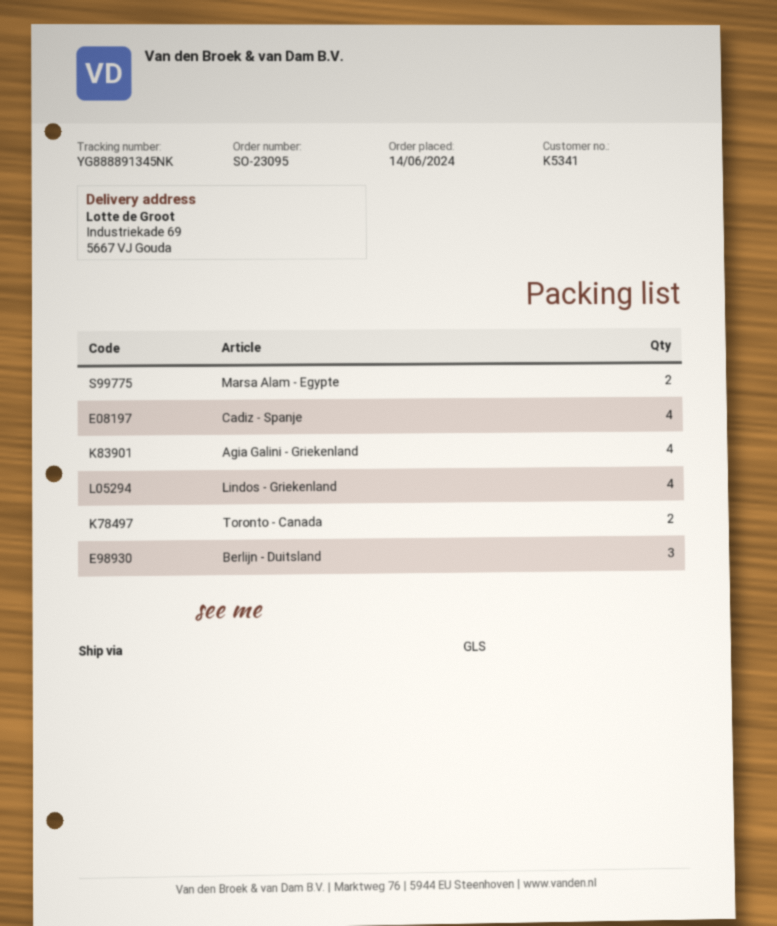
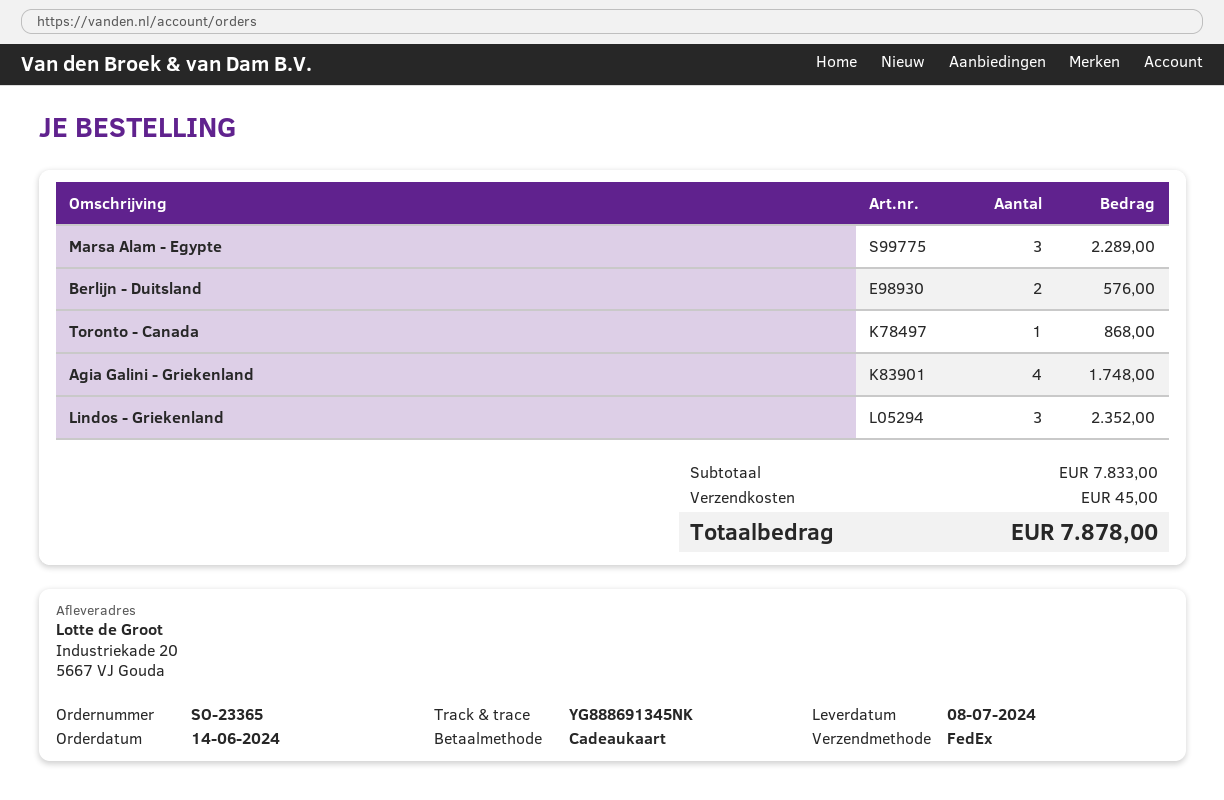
order number: SO-23095 -> SO-23365
shipping method: GLS -> FedEx
tracking number: YG888891345NK -> YG888691345NK
ship to: Industriekade 69, 5667 VJ Gouda -> Industriekade 20, 5667 VJ Gouda
Marsa Alam - Egypte: 2 -> 3
Cadiz - Spanje: 4 -> none
Lindos - Griekenland: 4 -> 3
Toronto - Canada: 2 -> 1
Berlijn - Duitsland: 3 -> 2

